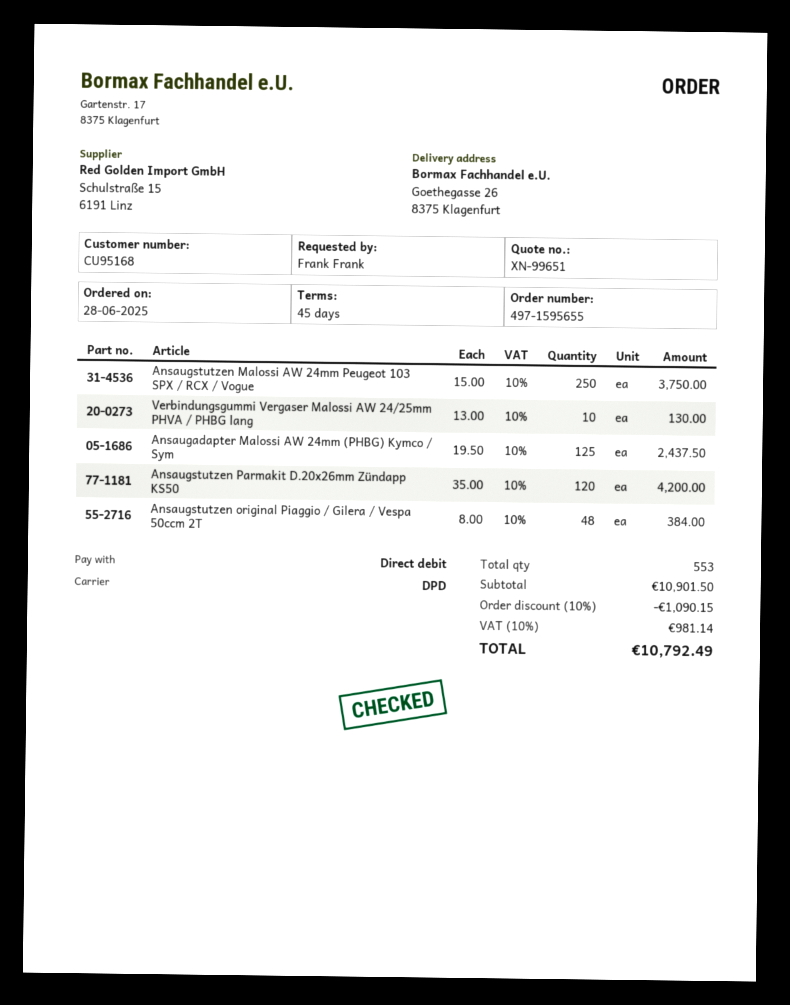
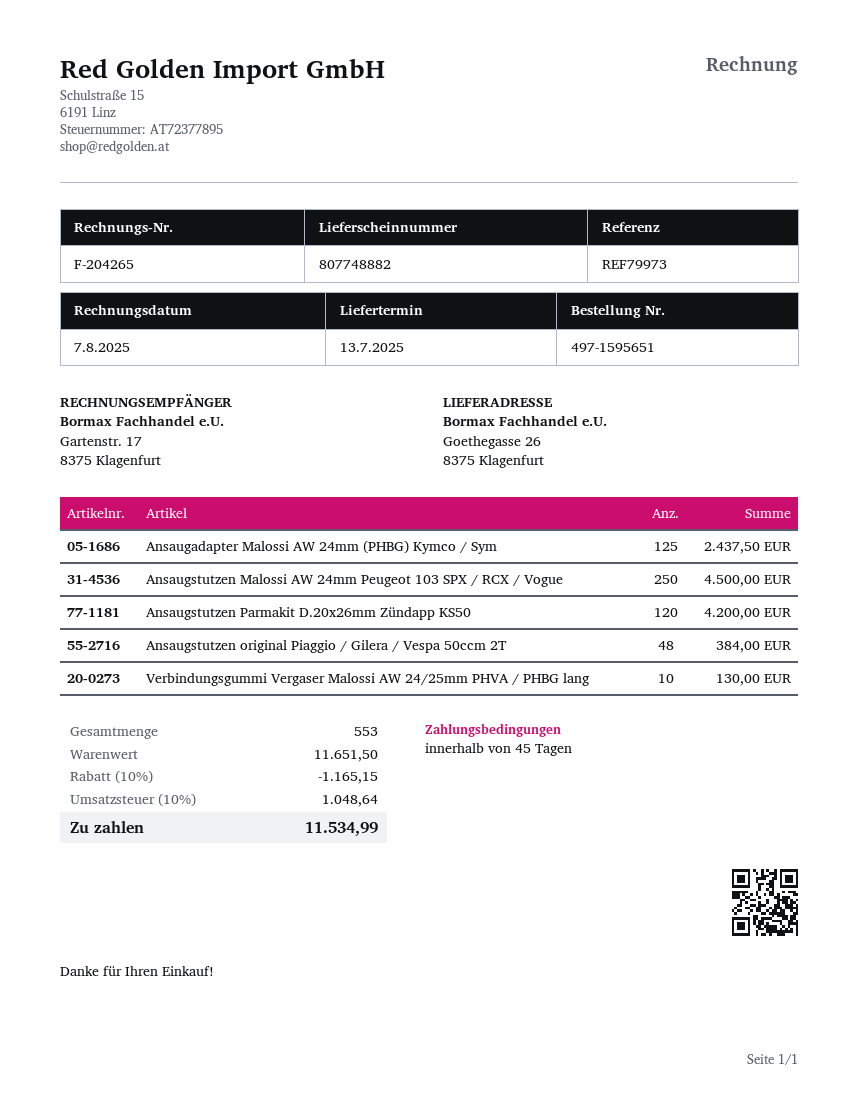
order number: 497-1595655 -> 497-1595651
Ansaugstutzen Malossi AW 24mm Peugeot 103 SPX / RCX / Vogue: 250 for 3750.00 -> 250 for 4500.00
subtotal: 10901.50 -> 11651.50
discount: 10% = 1090.15 -> 10% = 1165.15
tax: 10% = 981.14 -> 10% = 1048.64
total: 10792.49 -> 11534.99

